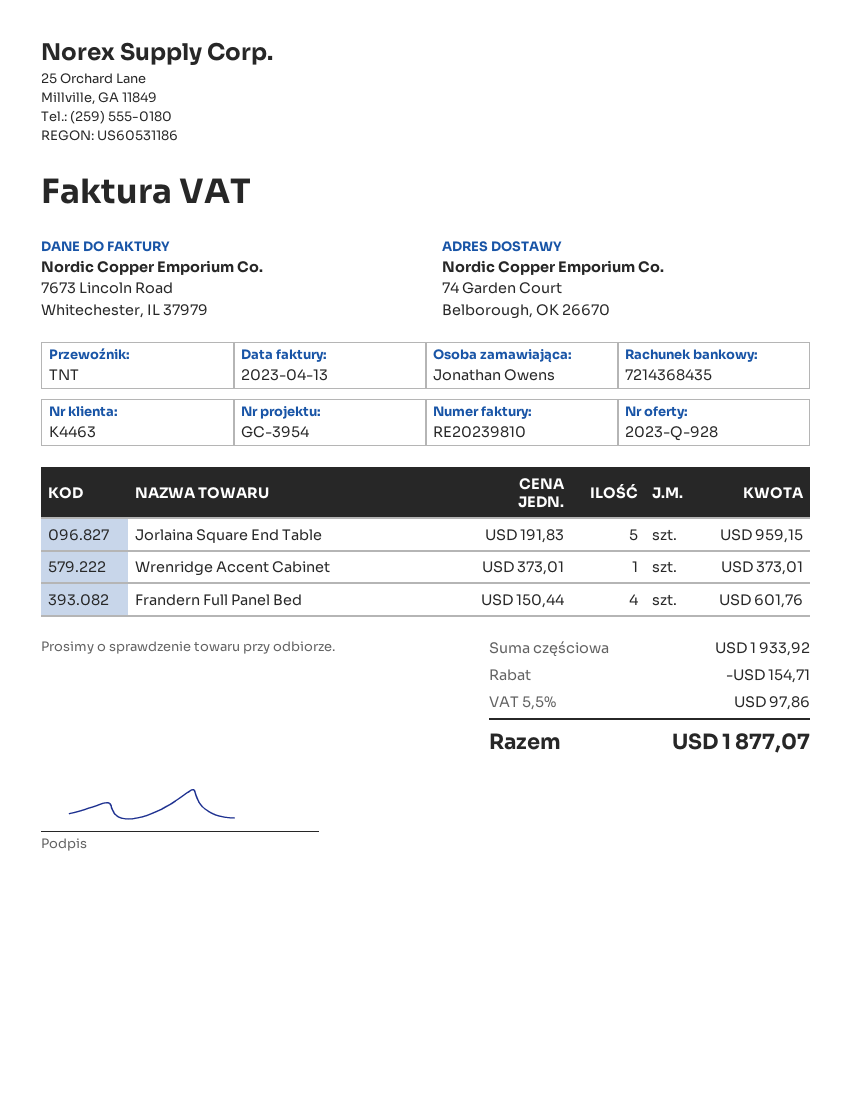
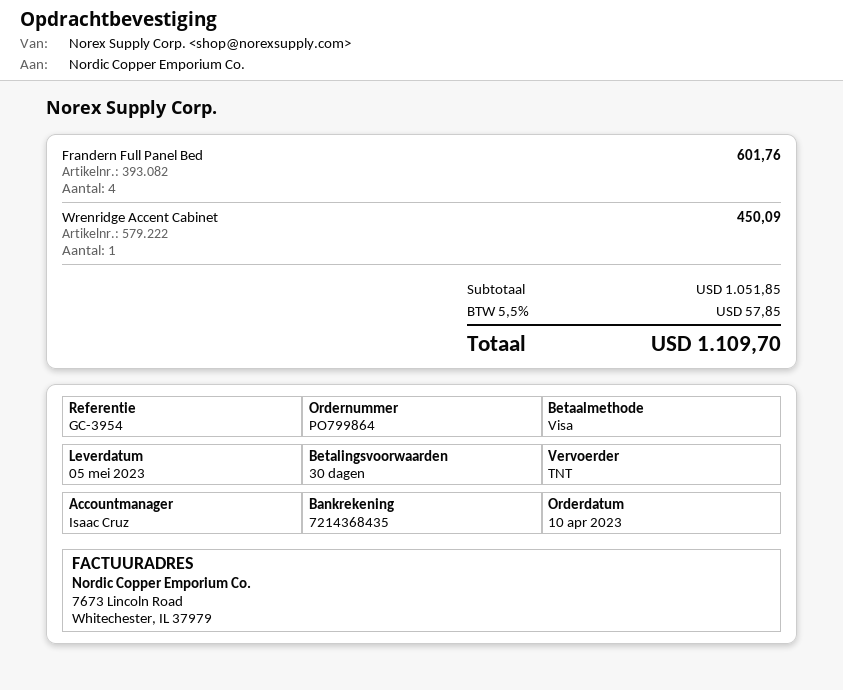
Jorlaina Square End Table: 5 for 959.15 -> none
Wrenridge Accent Cabinet: 1 for 373.01 -> 1 for 450.09
subtotal: 1933.92 -> 1051.85
discount: 154.71 -> none
tax: 5.5% = 97.86 -> 5.5% = 57.85
total: 1877.07 -> 1109.70

